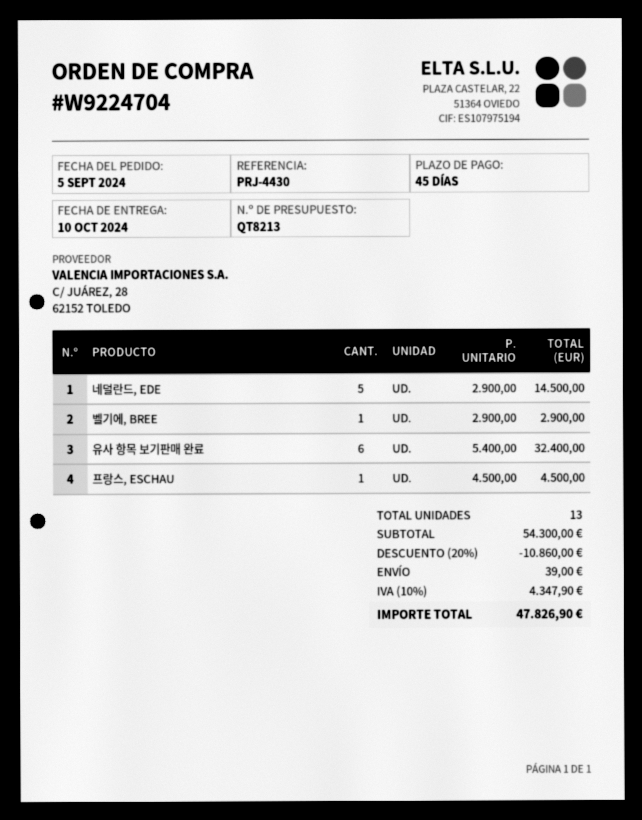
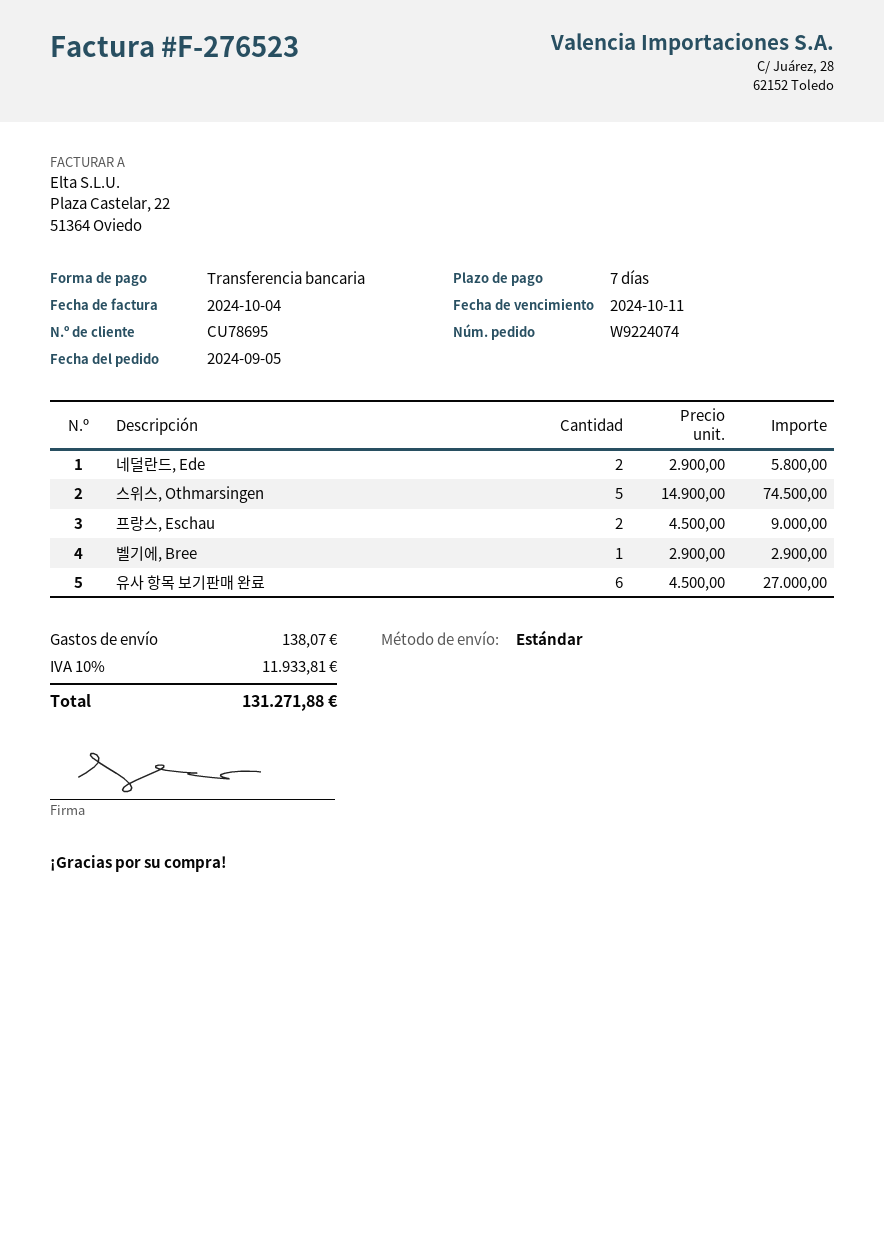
order number: W9224704 -> W9224074
payment terms: 45 days -> 7 days
네덜란드, EDE: 5 x 2900.00 = 14500.00 -> 2 x 2900.00 = 5800.00
유사 항목 보기판매 완료: 6 x 5400.00 = 32400.00 -> 6 x 4500.00 = 27000.00
프랑스, ESCHAU: 1 x 4500.00 = 4500.00 -> 2 x 4500.00 = 9000.00
스위스, Othmarsingen: none -> 5 x 14900.00 = 74500.00
discount: 20% = 10860.00 -> none
shipping: 39.00 -> 138.07
tax: 10% = 4347.90 -> 10% = 11933.81
total: 47826.90 -> 131271.88

